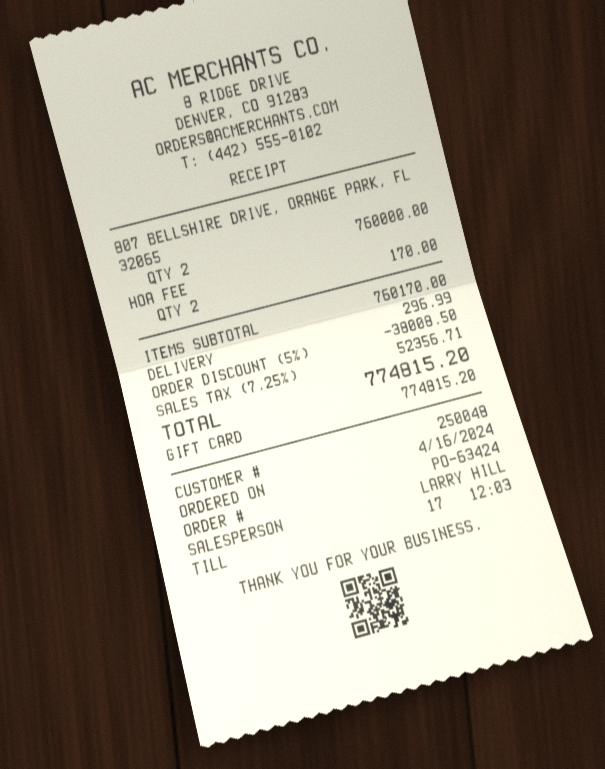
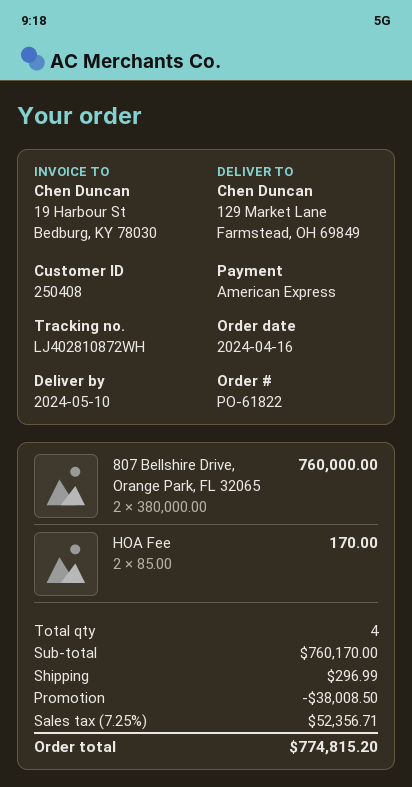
order number: PO-63424 -> PO-61822
customer number: 250048 -> 250408
payment method: gift card -> American Express

